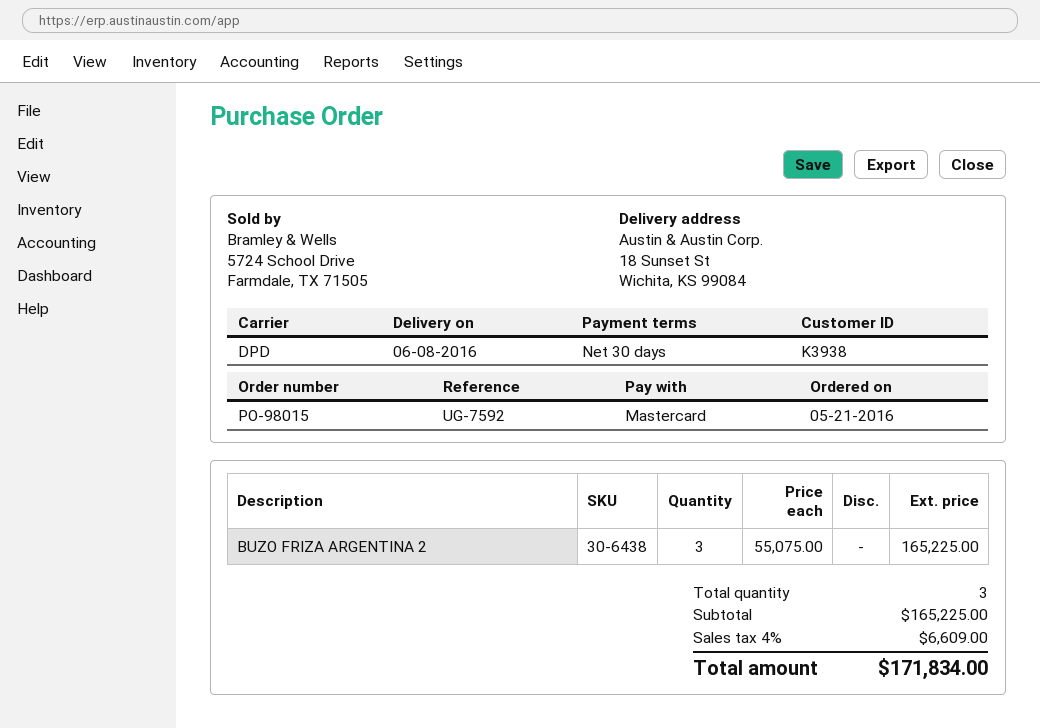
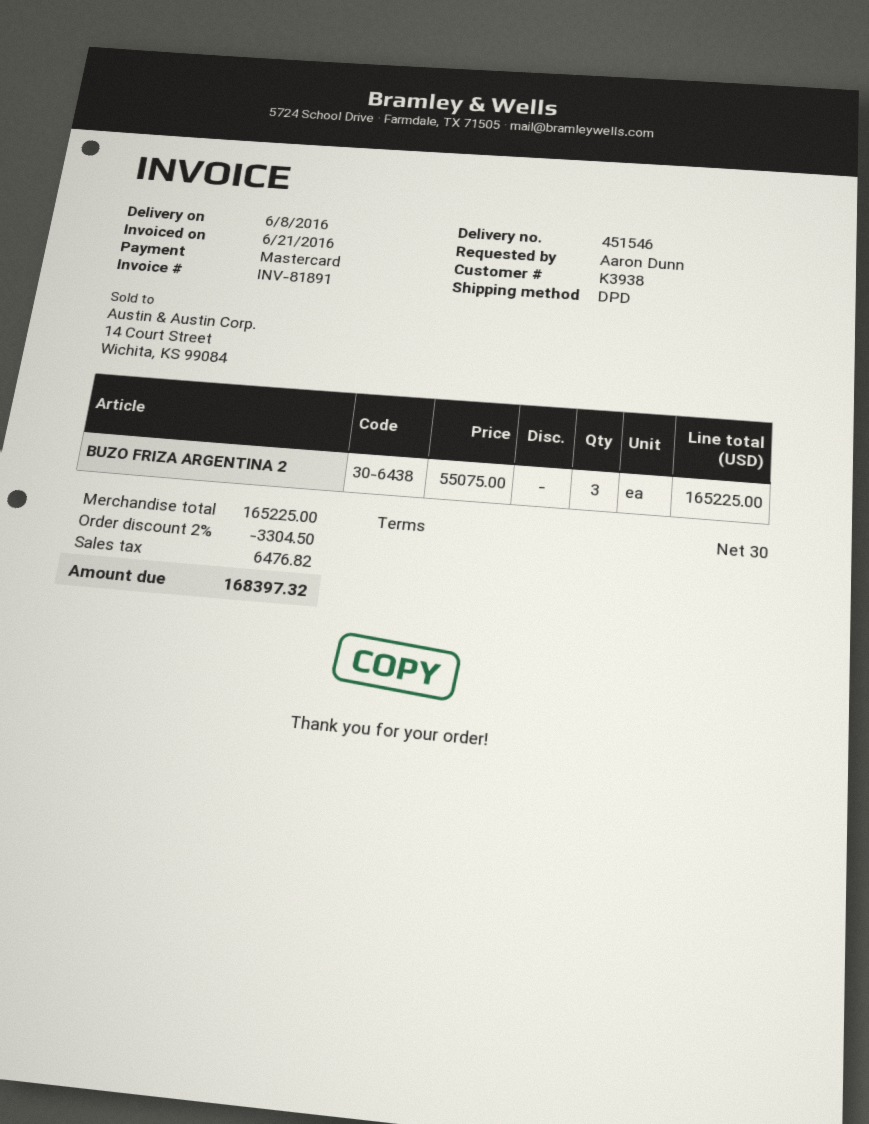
discount: none -> 2% = 3304.50
tax: 6609.00 -> 6476.82
total: 171834.00 -> 168397.32

